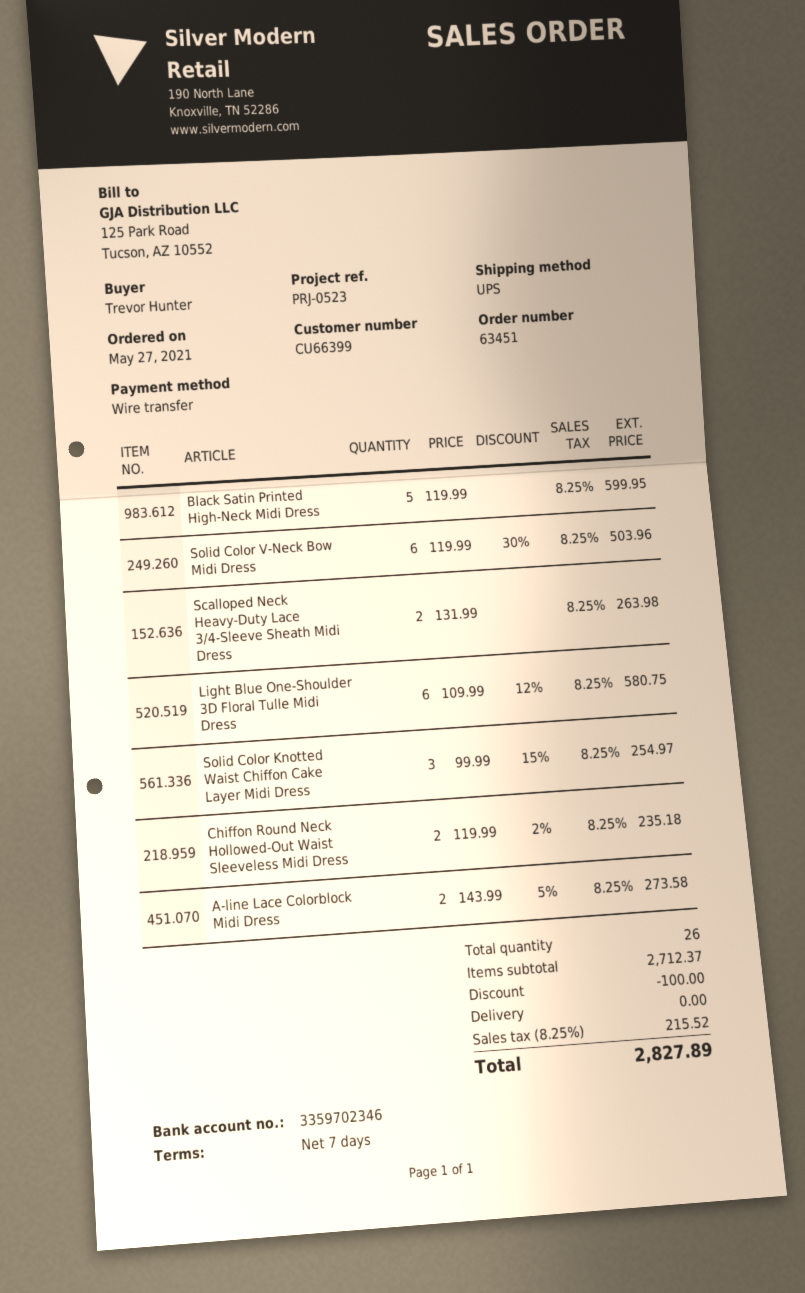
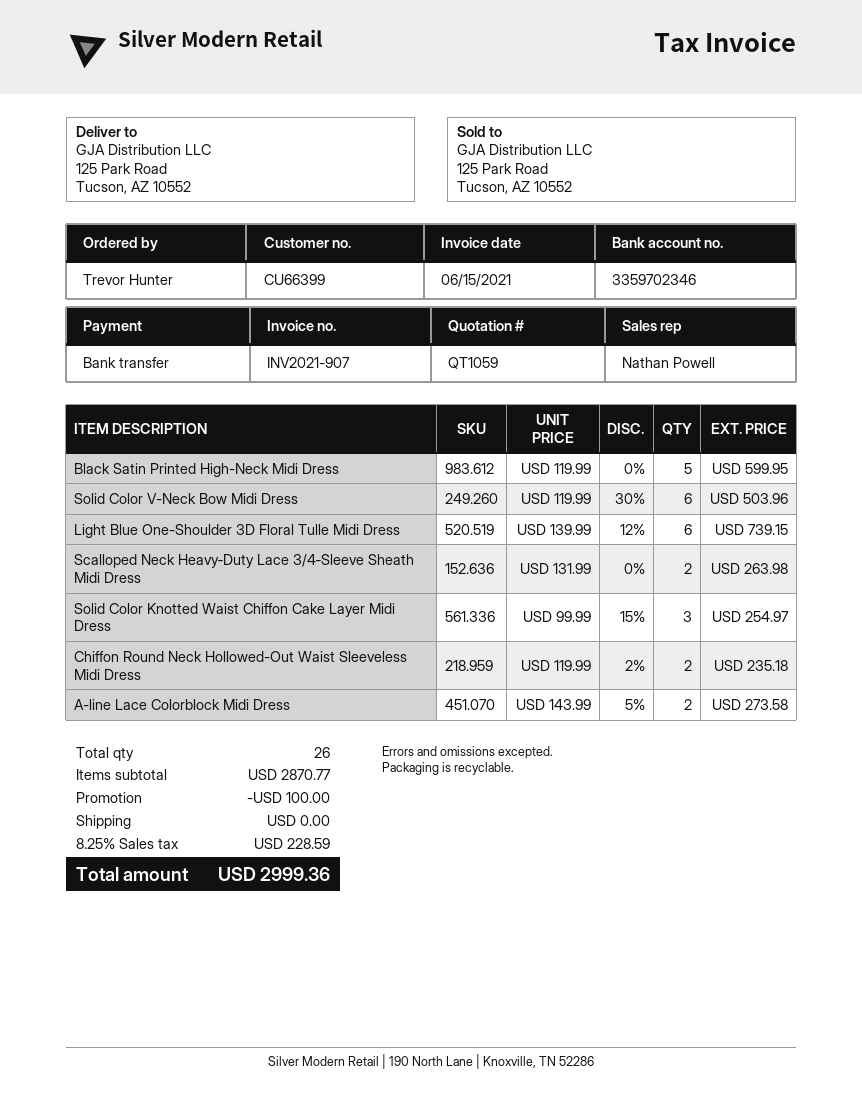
Light Blue One-Shoulder 3D Floral Tulle Midi Dress: 6 x 109.99 - 12% = 580.75 -> 6 x 139.99 - 12% = 739.15
subtotal: 2712.37 -> 2870.77
tax: 8.25% = 215.52 -> 8.25% = 228.59
total: 2827.89 -> 2999.36

